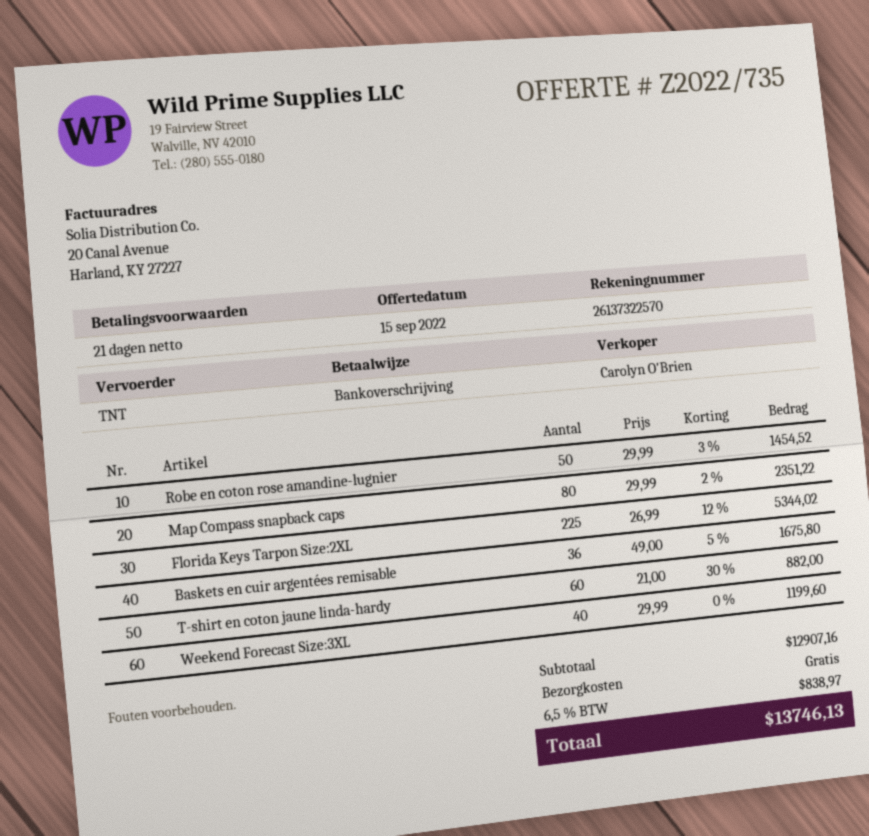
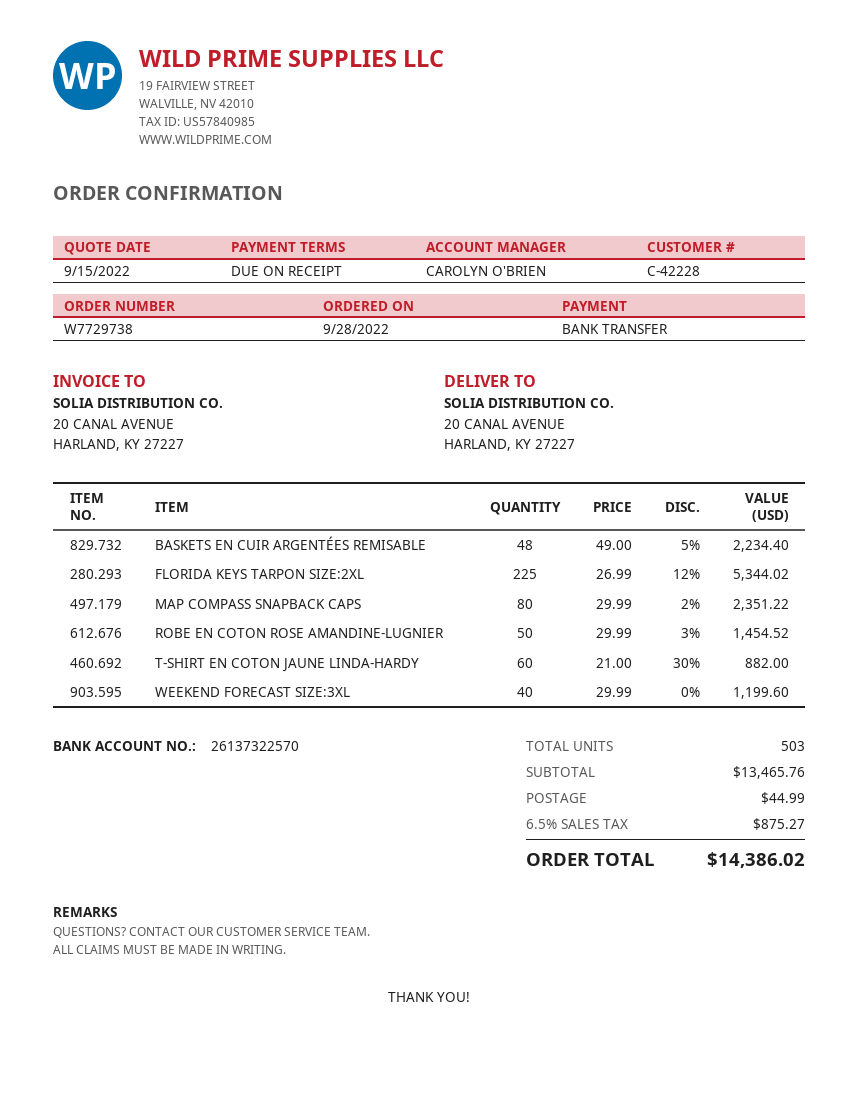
payment terms: 21 days -> on receipt
Baskets en cuir argentées remisable: 36 x 49.00 - 5% = 1675.80 -> 48 x 49.00 - 5% = 2234.40
subtotal: 12907.16 -> 13465.76
shipping: 0.00 -> 44.99
tax: 6.5% = 838.97 -> 6.5% = 875.27
total: 13746.13 -> 14386.02

